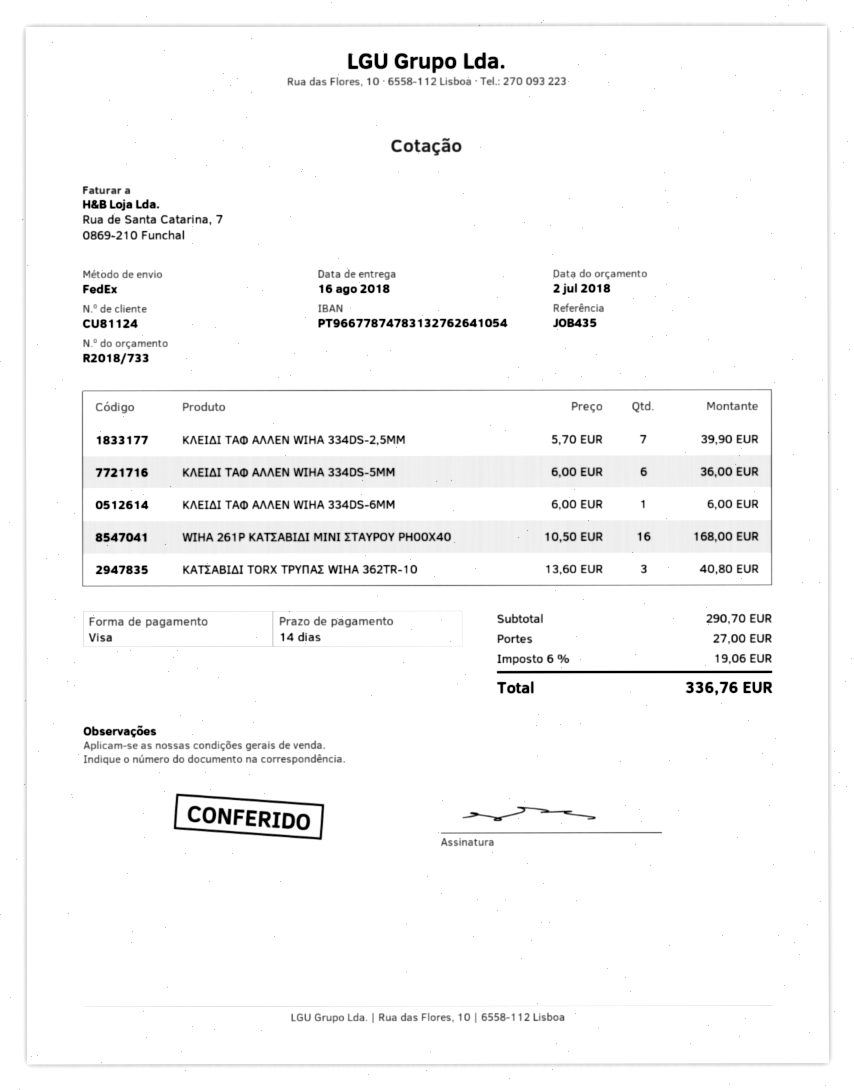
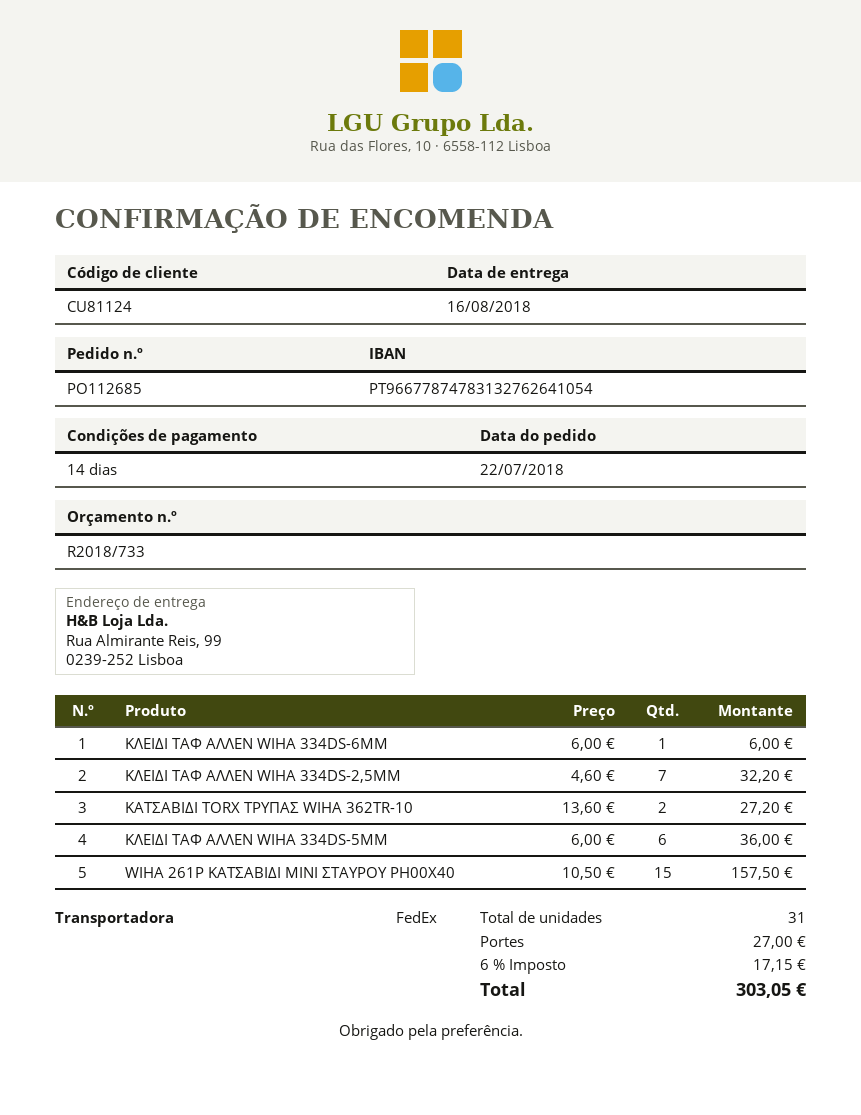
ΚΛΕΙΔΙ ΤΑΦ ΑΛΛΕΝ WIHA 334DS-2,5MM: 7 x 5.70 = 39.90 -> 7 x 4.60 = 32.20
WIHA 261P ΚΑΤΣΑΒΙΔΙ ΜΙΝΙ ΣΤΑΥΡΟΥ PH00X40: 16 x 10.50 = 168.00 -> 15 x 10.50 = 157.50
ΚΑΤΣΑΒΙΔΙ TORX ΤΡΥΠΑΣ WIHA 362TR-10: 3 x 13.60 = 40.80 -> 2 x 13.60 = 27.20
tax: 6% = 19.06 -> 6% = 17.15
total: 336.76 -> 303.05

